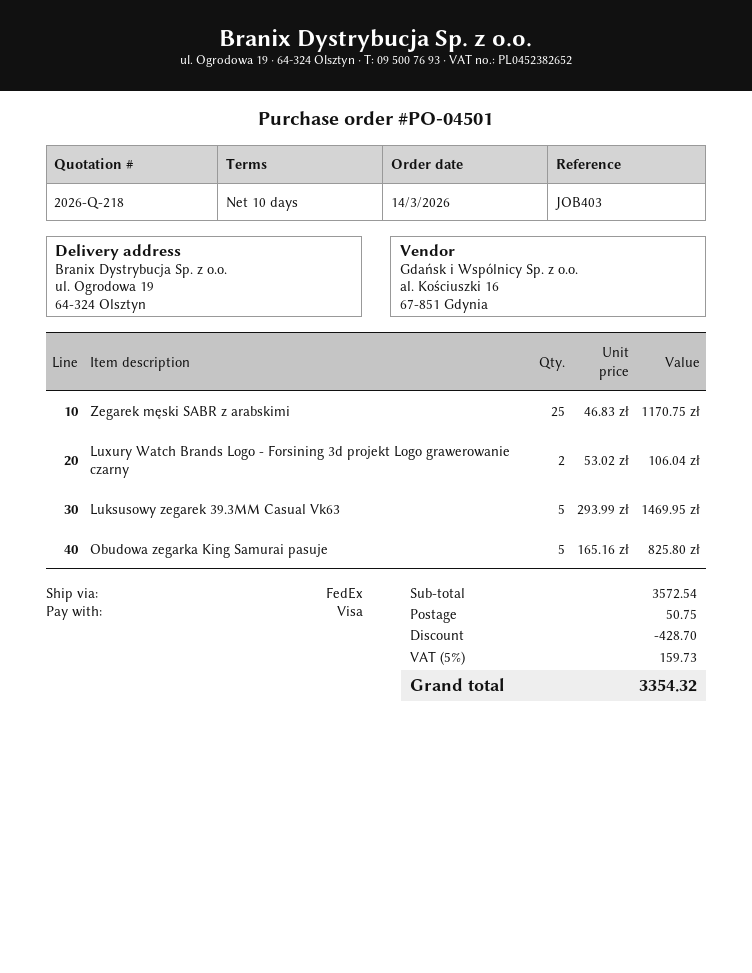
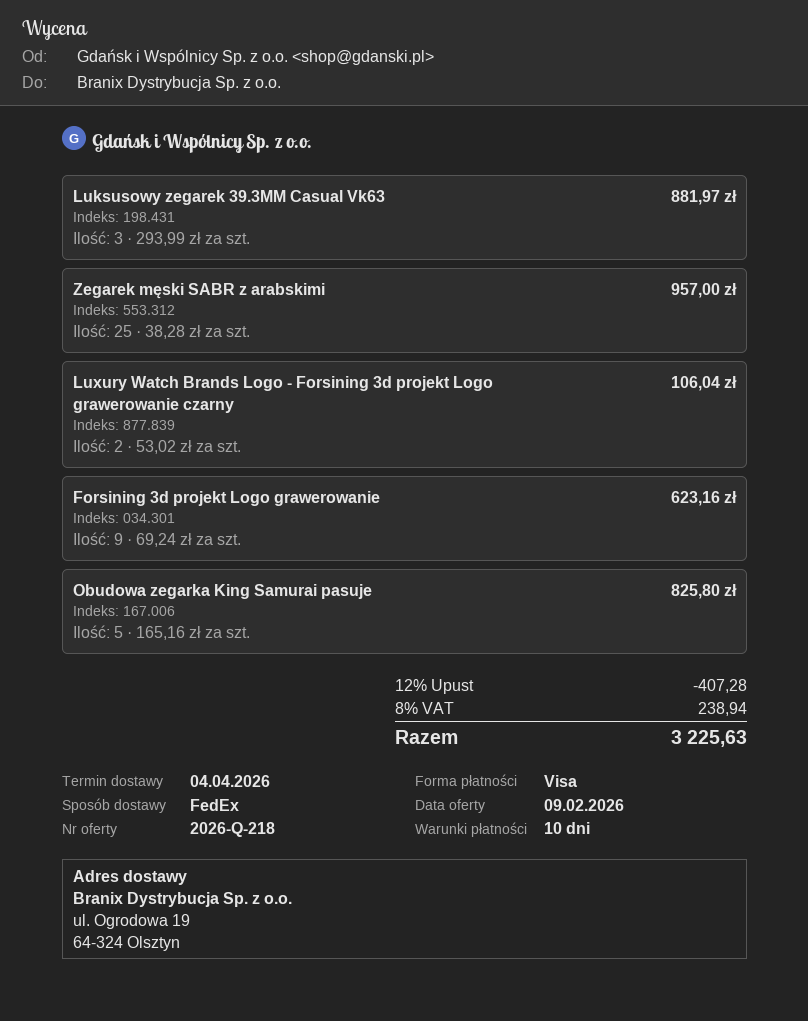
Zegarek męski SABR z arabskimi: 25 x 46.83 = 1170.75 -> 25 x 38.28 = 957.00
Luksusowy zegarek 39.3MM Casual Vk63: 5 x 293.99 = 1469.95 -> 3 x 293.99 = 881.97
Forsining 3d projekt Logo grawerowanie: none -> 9 x 69.24 = 623.16
discount: 428.70 -> 407.28
shipping: 50.75 -> none
tax: 5% = 159.73 -> 8% = 238.94
total: 3354.32 -> 3225.63

